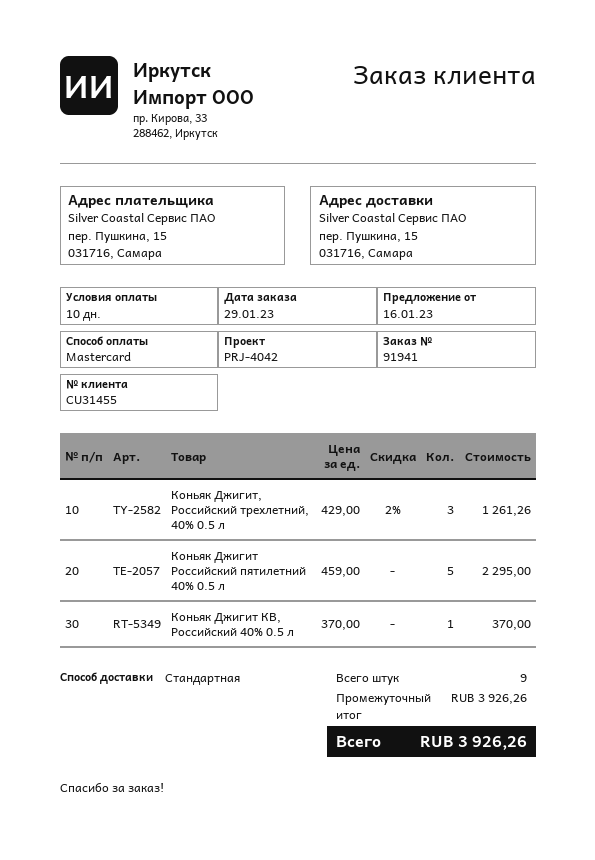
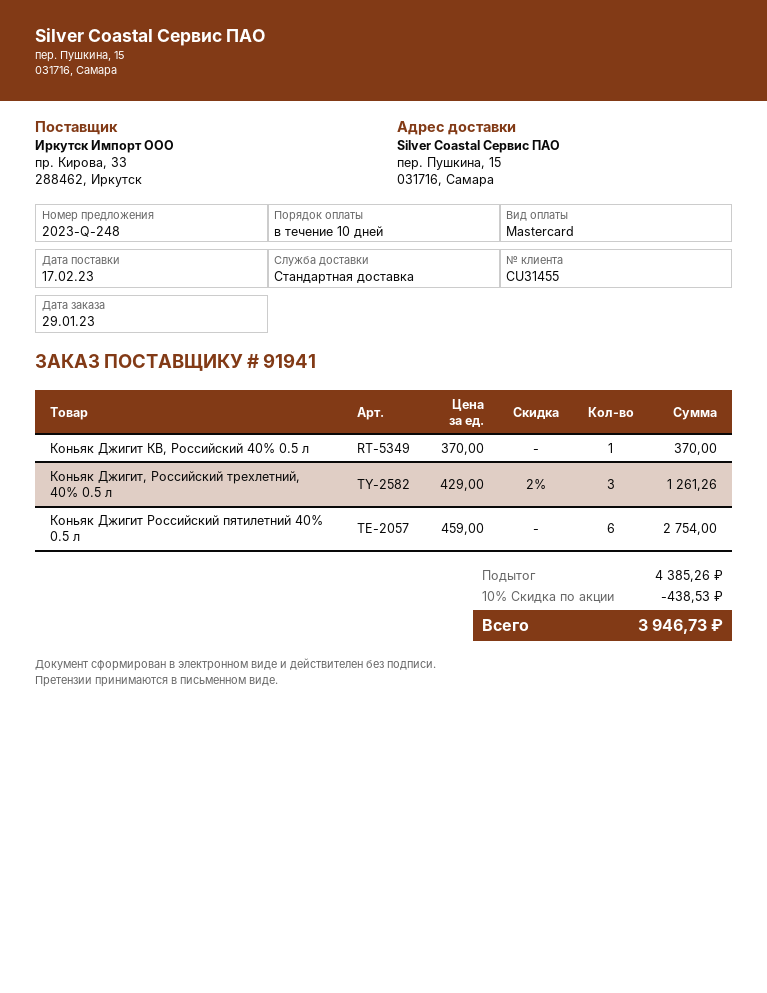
Коньяк Джигит Российский пятилетний 40% 0.5 л: 5 x 459.00 = 2295.00 -> 6 x 459.00 = 2754.00
subtotal: 3926.26 -> 4385.26
discount: none -> 10% = 438.53
total: 3926.26 -> 3946.73

